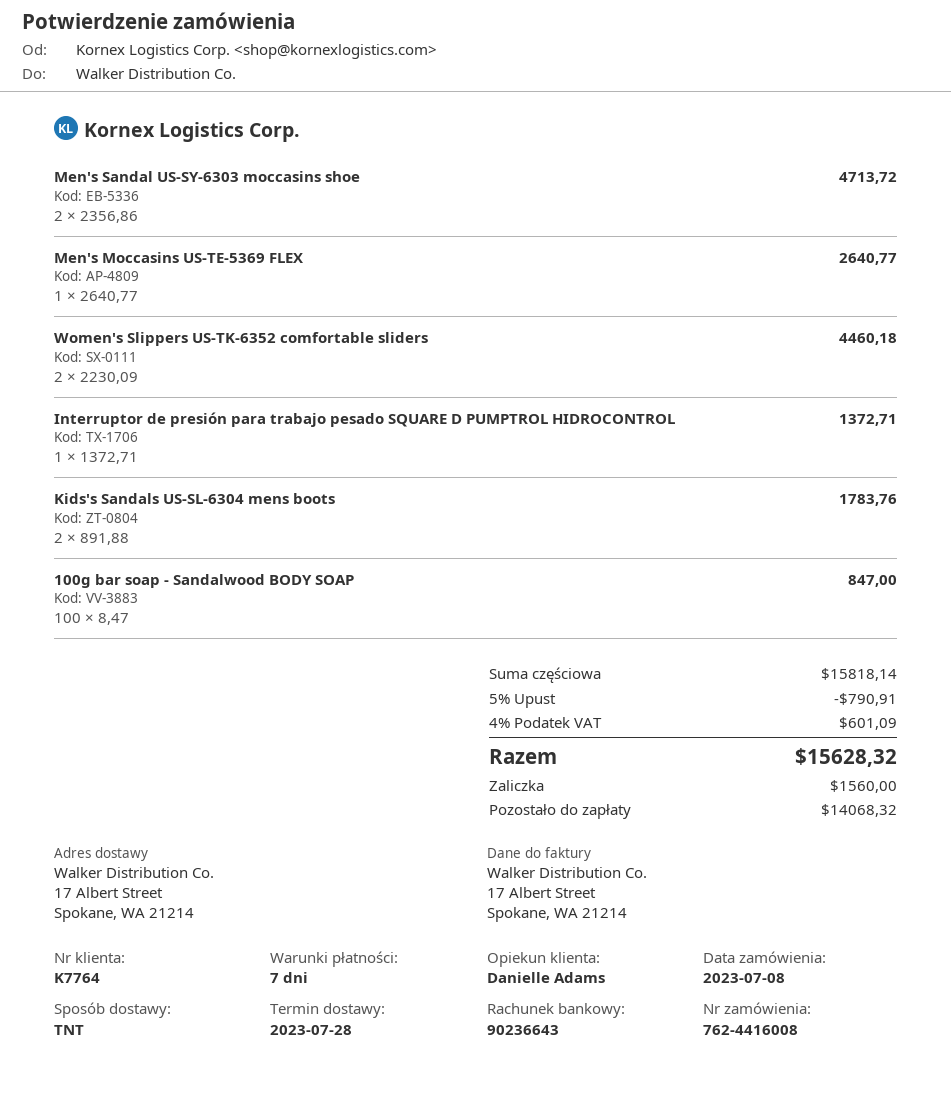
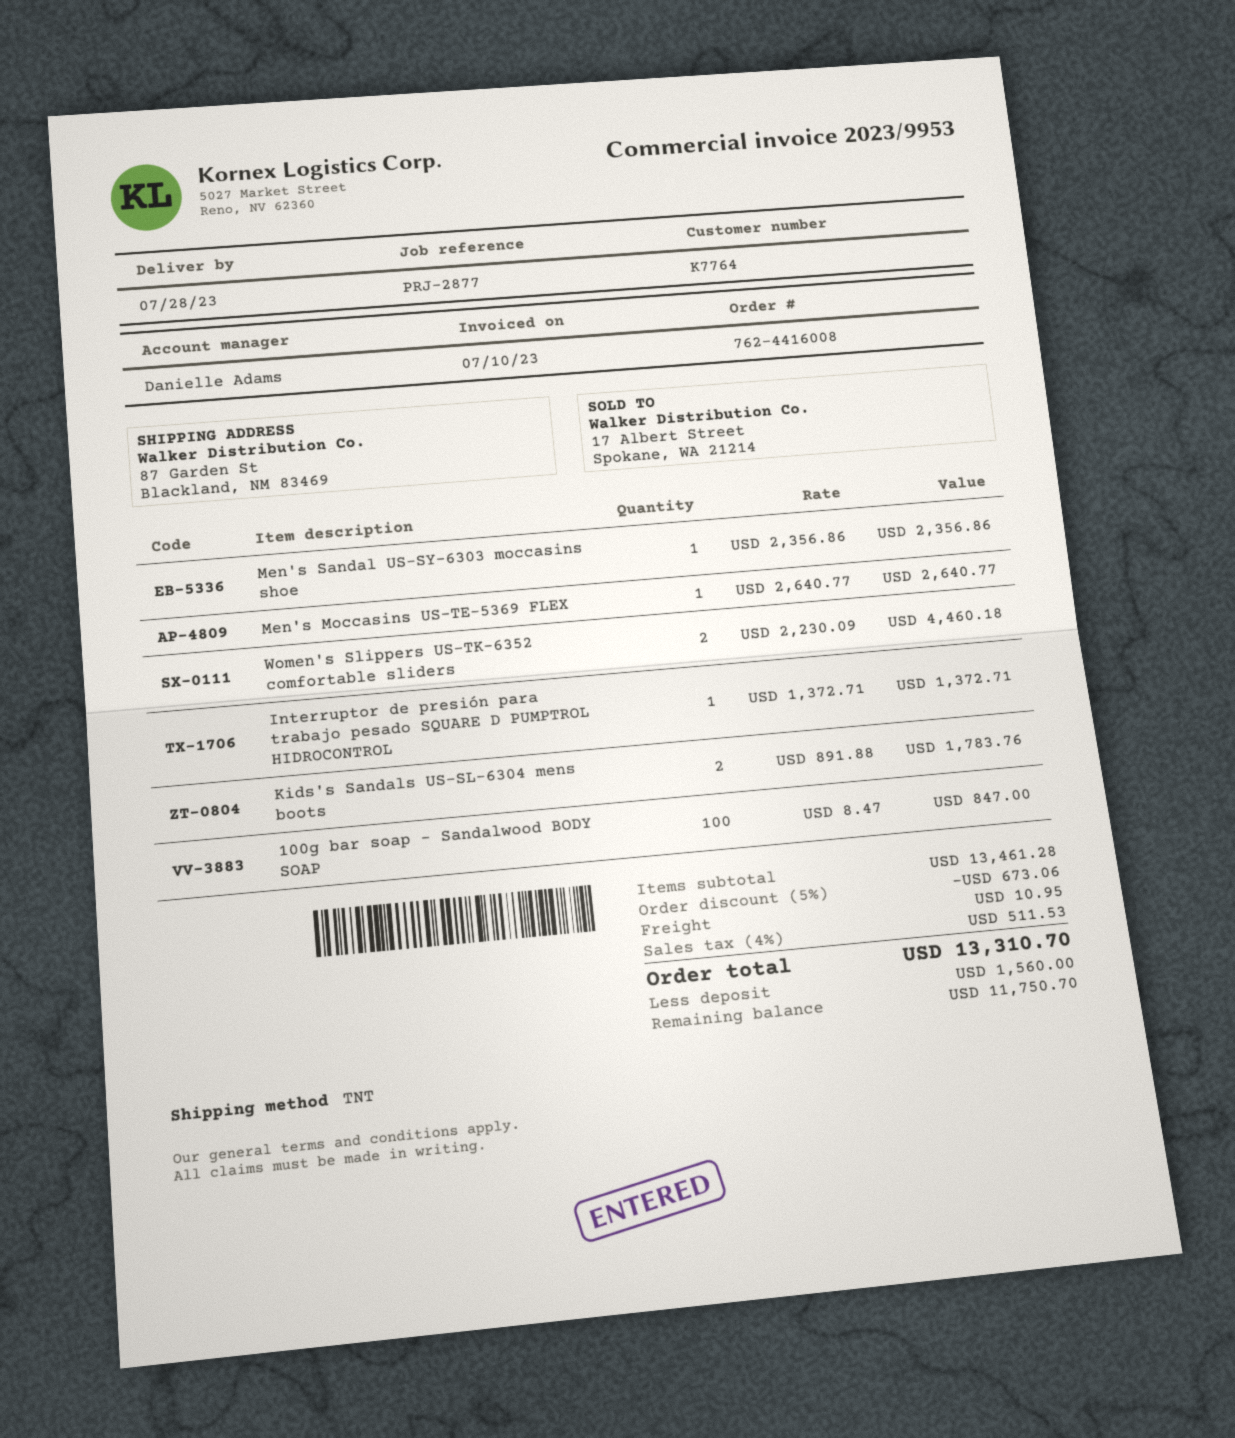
ship to: 17 Albert Street, Spokane, WA 21214 -> 87 Garden St, Blackland, NM 83469
Men's Sandal US-SY-6303 moccasins shoe: 2 x 2356.86 = 4713.72 -> 1 x 2356.86 = 2356.86
subtotal: 15818.14 -> 13461.28
discount: 5% = 790.91 -> 5% = 673.06
shipping: none -> 10.95
tax: 4% = 601.09 -> 4% = 511.53
total: 15628.32 -> 13310.70
balance: 14068.32 -> 11750.70

